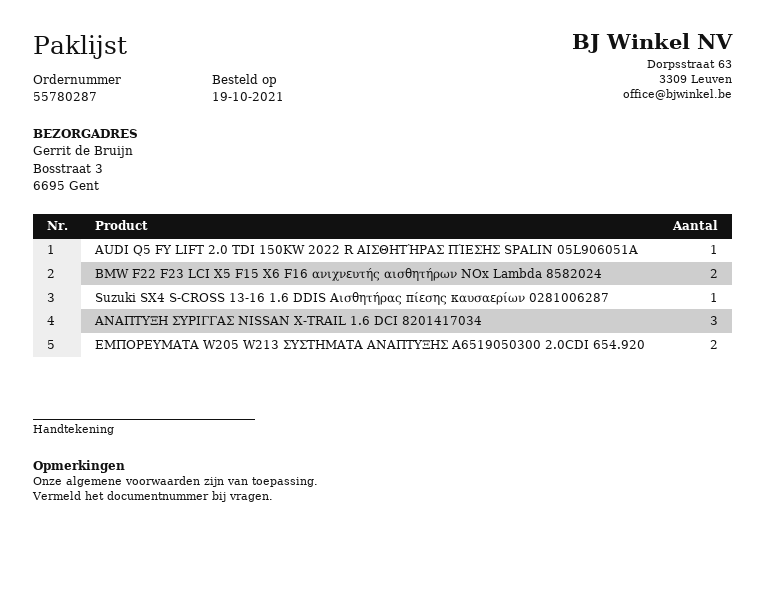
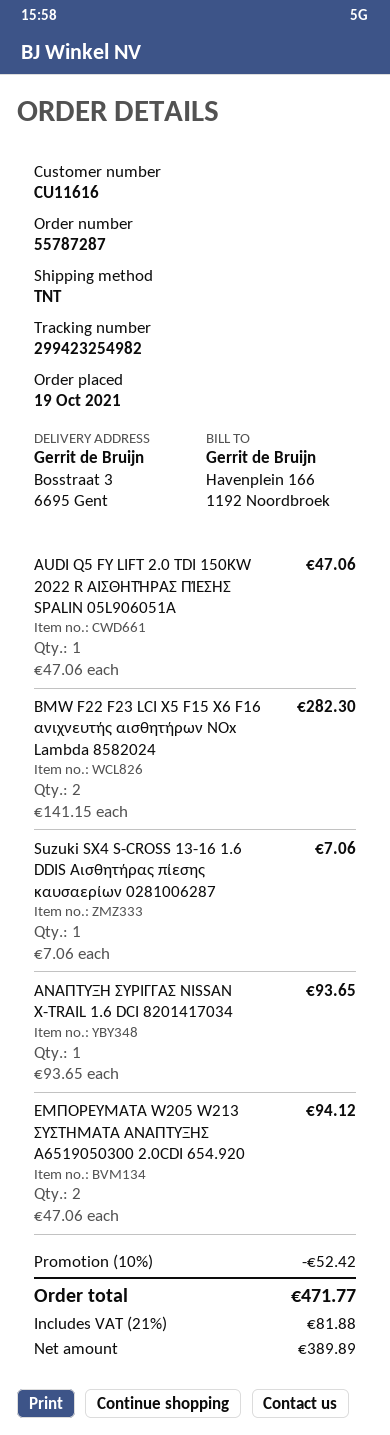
order number: 55780287 -> 55787287
ΑΝΑΠΤΥΞΗ ΣΥΡΙΓΓΑΣ NISSAN X-TRAIL 1.6 DCI 8201417034: 3 -> 1

